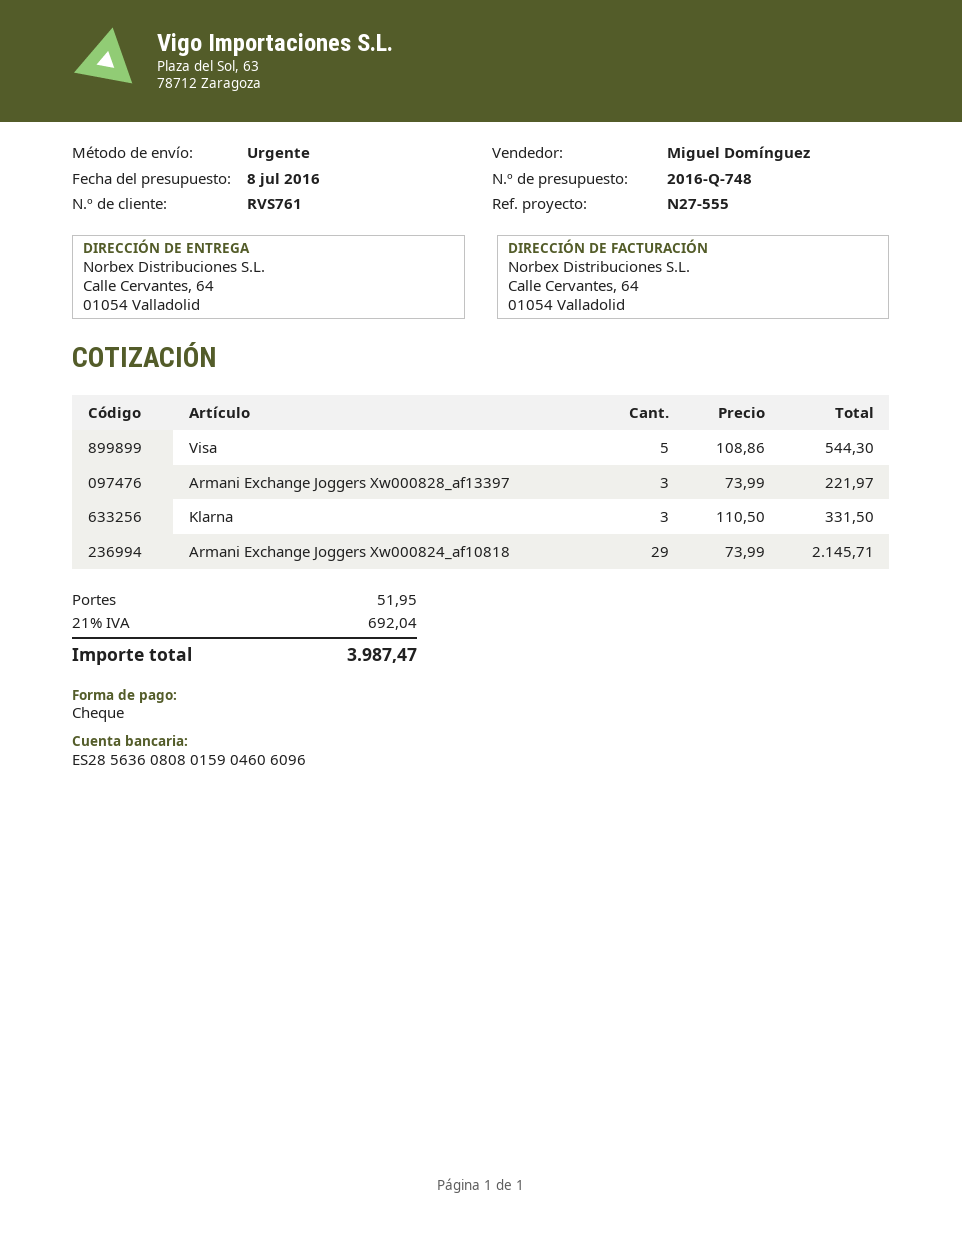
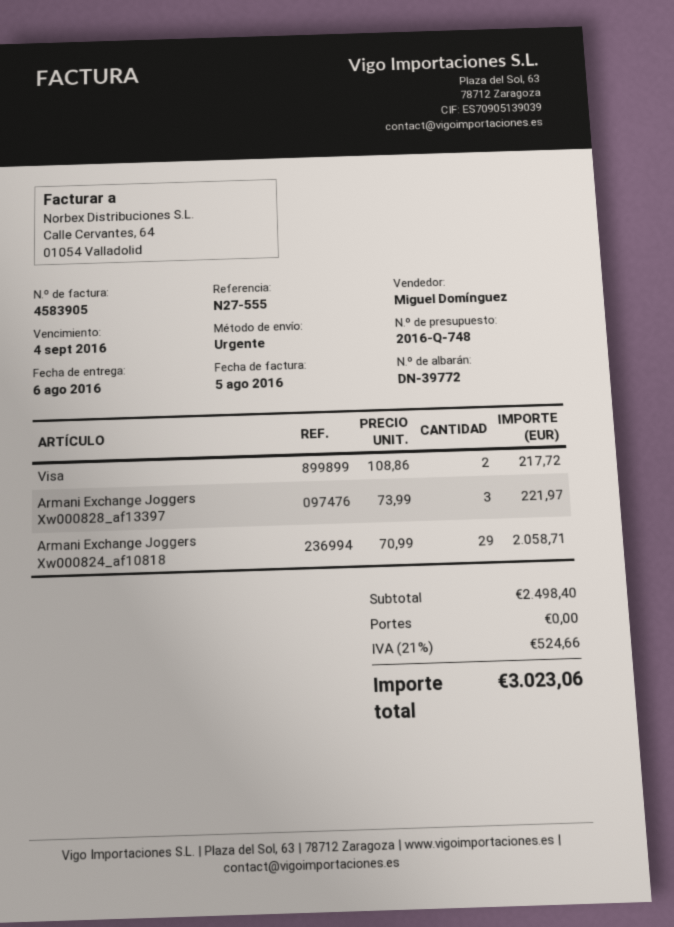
Visa: 5 x 108.86 = 544.30 -> 2 x 108.86 = 217.72
Klarna: 3 x 110.50 = 331.50 -> none
Armani Exchange Joggers Xw000824_af10818: 29 x 73.99 = 2145.71 -> 29 x 70.99 = 2058.71
shipping: 51.95 -> 0.00
tax: 21% = 692.04 -> 21% = 524.66
total: 3987.47 -> 3023.06

